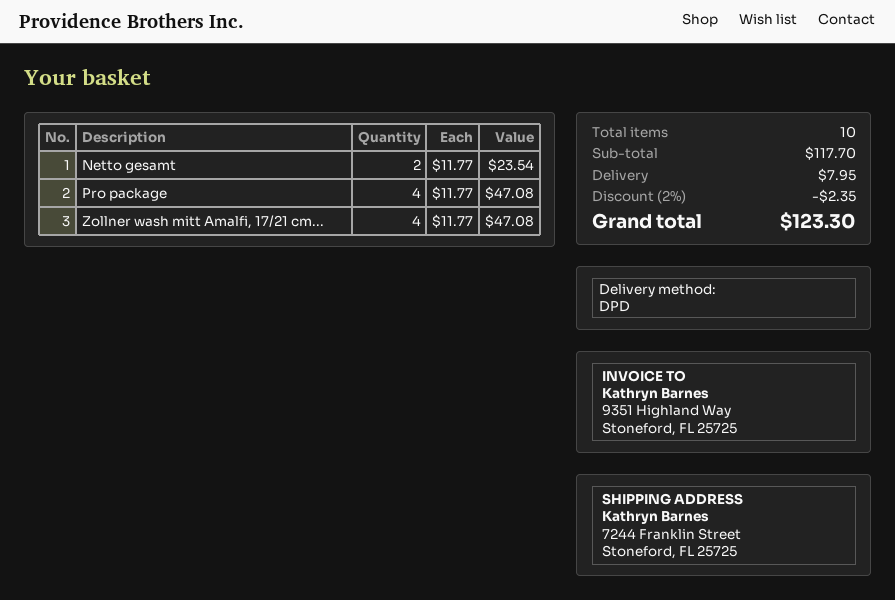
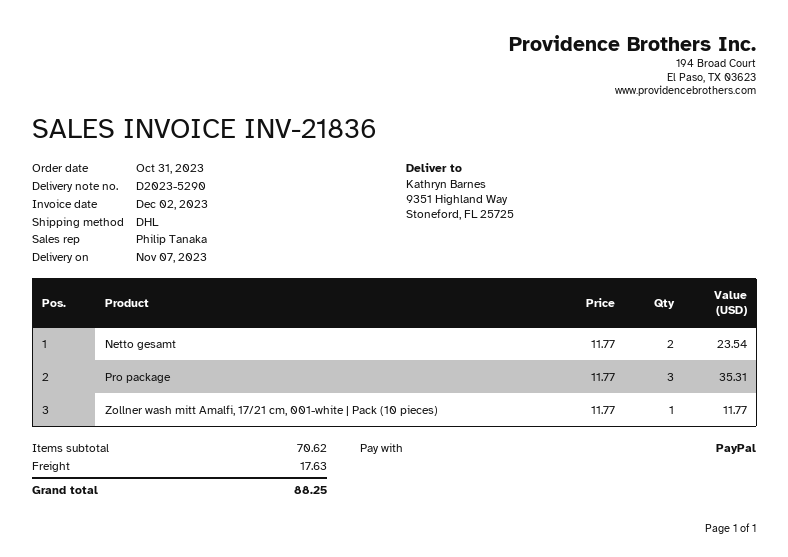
shipping method: DPD -> DHL
ship to: 7244 Franklin Street, Stoneford, FL 25725 -> 9351 Highland Way, Stoneford, FL 25725
Pro package: 4 x 11.77 = 47.08 -> 3 x 11.77 = 35.31
Zollner wash mitt Amalfi, 17/21 cm...: 4 x 11.77 = 47.08 -> 1 x 11.77 = 11.77
subtotal: 117.70 -> 70.62
discount: 2% = 2.35 -> none
shipping: 7.95 -> 17.63
total: 123.30 -> 88.25

